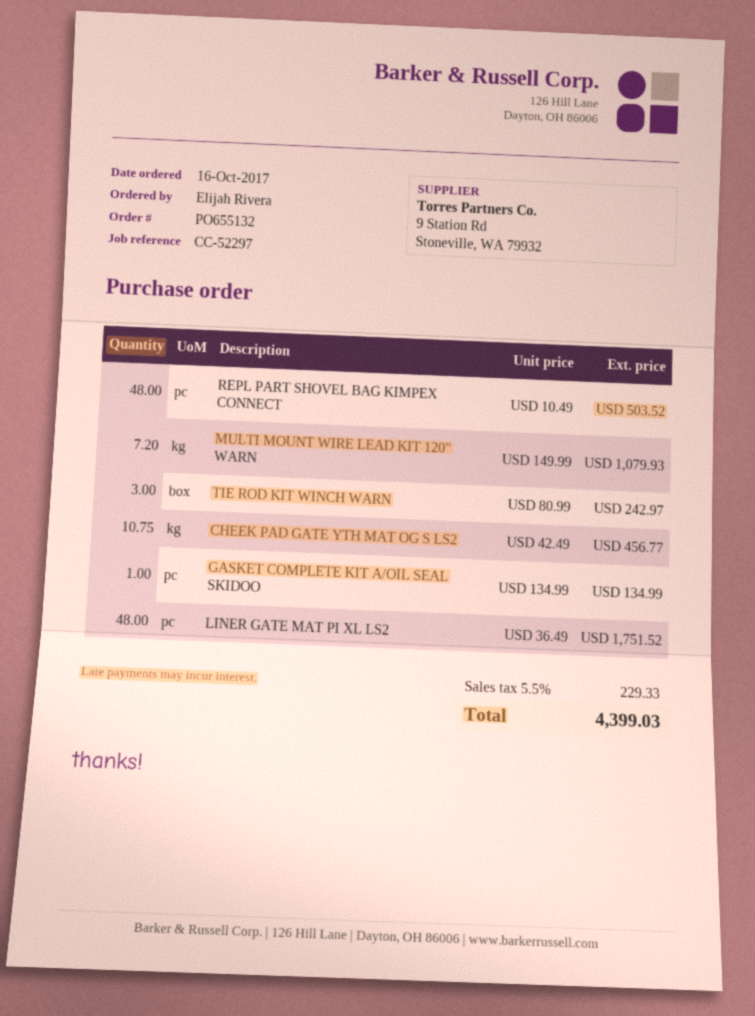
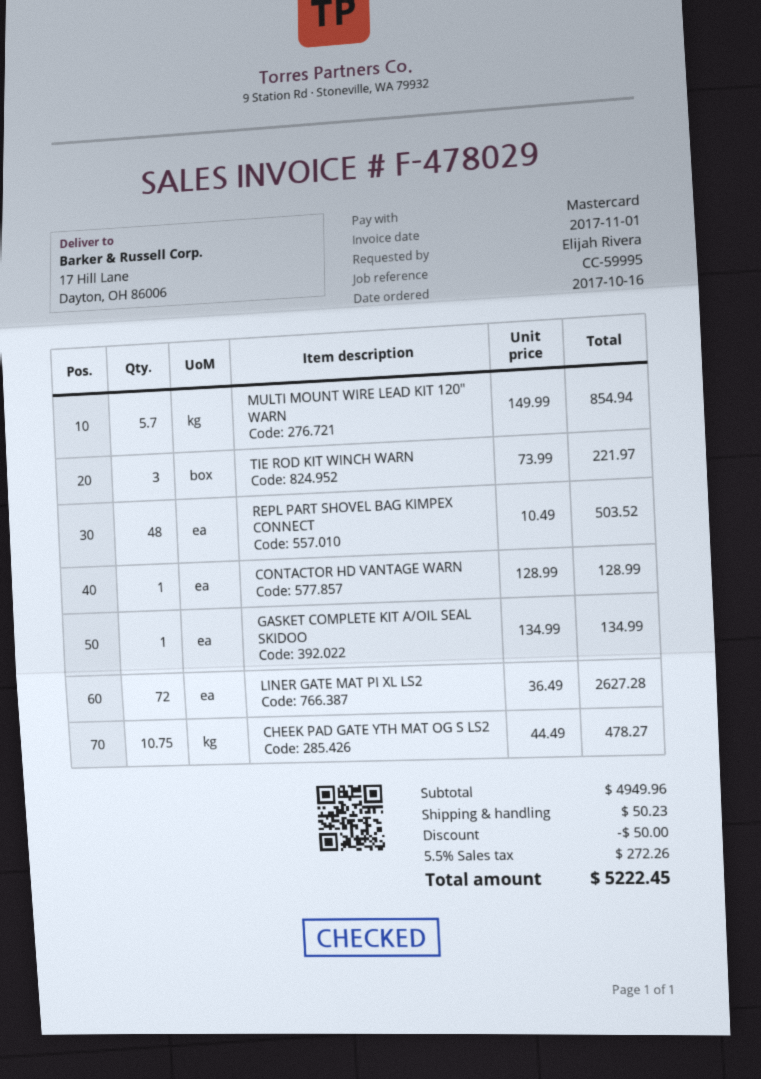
reference: CC-52297 -> CC-59995
MULTI MOUNT WIRE LEAD KIT 120" WARN: 7.2 x 149.99 = 1079.93 -> 5.7 x 149.99 = 854.94
TIE ROD KIT WINCH WARN: 3 x 80.99 = 242.97 -> 3 x 73.99 = 221.97
CHEEK PAD GATE YTH MAT OG S LS2: 10.75 x 42.49 = 456.77 -> 10.75 x 44.49 = 478.27
LINER GATE MAT PI XL LS2: 48 x 36.49 = 1751.52 -> 72 x 36.49 = 2627.28
CONTACTOR HD VANTAGE WARN: none -> 1 x 128.99 = 128.99
discount: none -> 50.00
shipping: none -> 50.23
tax: 5.5% = 229.33 -> 5.5% = 272.26
total: 4399.03 -> 5222.45

